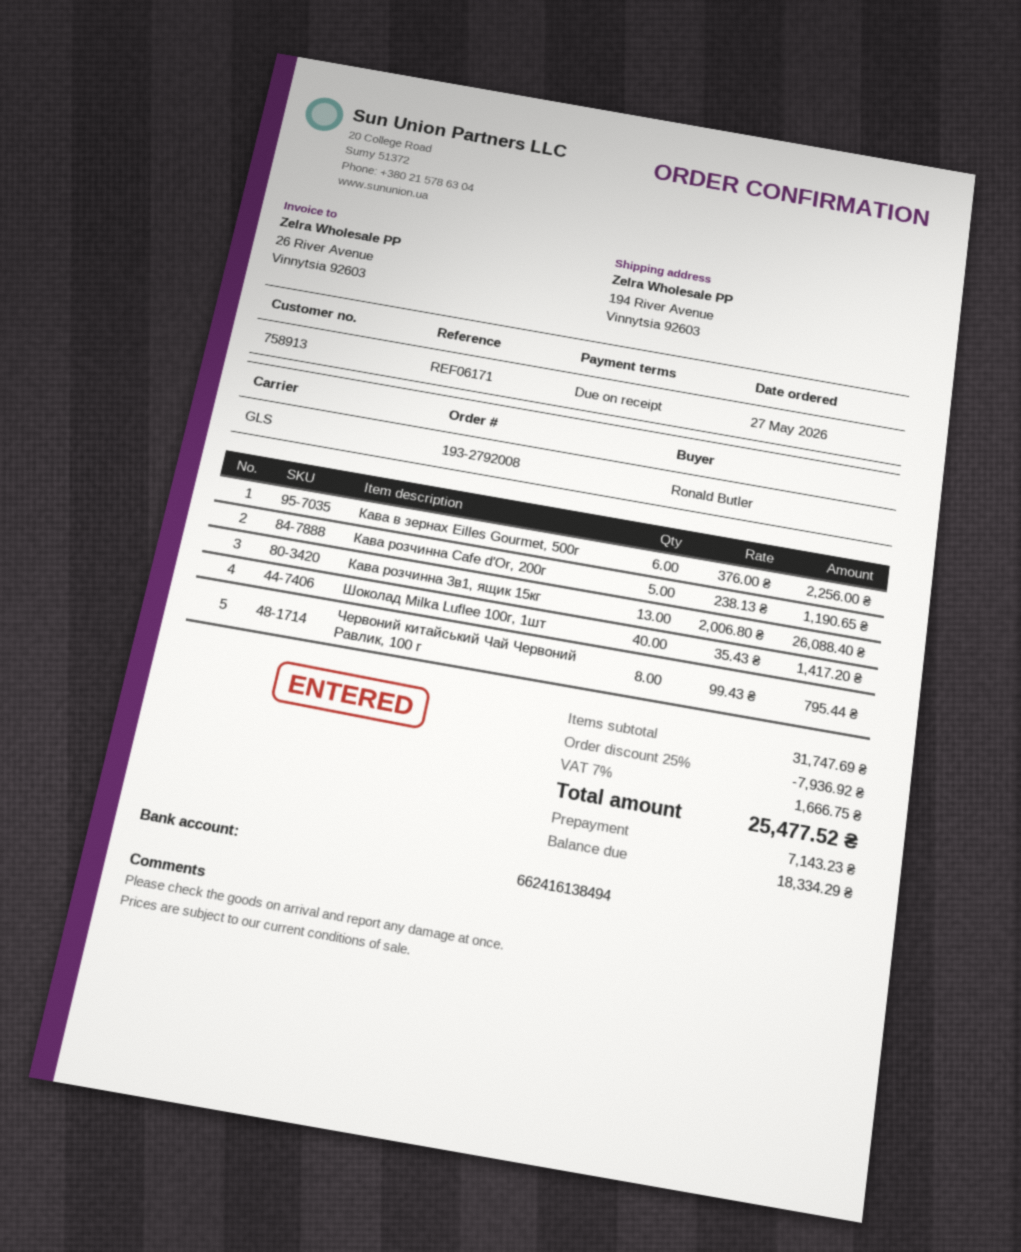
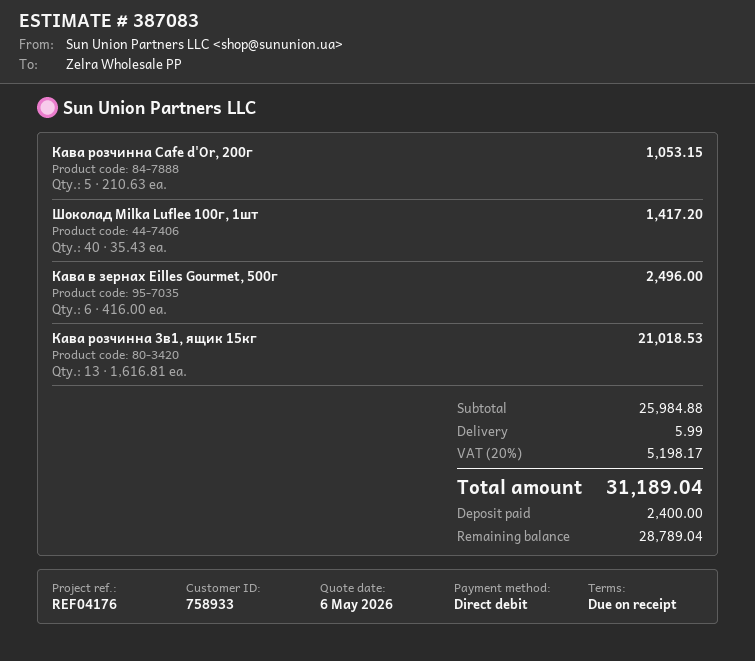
customer number: 758913 -> 758933
reference: REF06171 -> REF04176
Кава в зернах Eilles Gourmet, 500г: 6 x 376.00 = 2256.00 -> 6 x 416.00 = 2496.00
Кава розчинна Cafe d'Or, 200г: 5 x 238.13 = 1190.65 -> 5 x 210.63 = 1053.15
Кава розчинна 3в1, ящик 15кг: 13 x 2006.80 = 26088.40 -> 13 x 1616.81 = 21018.53
Червоний китайський Чай Червоний Равлик, 100 г: 8 x 99.43 = 795.44 -> none
subtotal: 31747.69 -> 25984.88
discount: 25% = 7936.92 -> none
shipping: none -> 5.99
tax: 7% = 1666.75 -> 20% = 5198.17
total: 25477.52 -> 31189.04
deposit: 7143.23 -> 2400.00
balance: 18334.29 -> 28789.04

